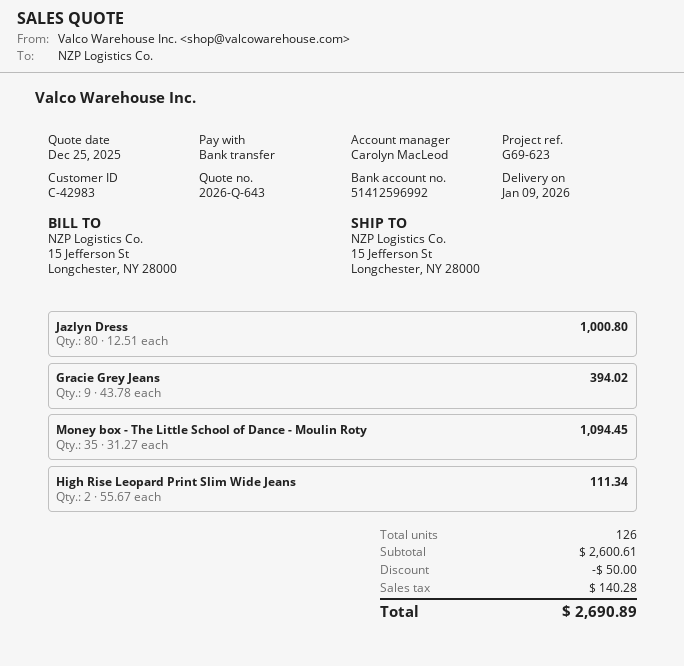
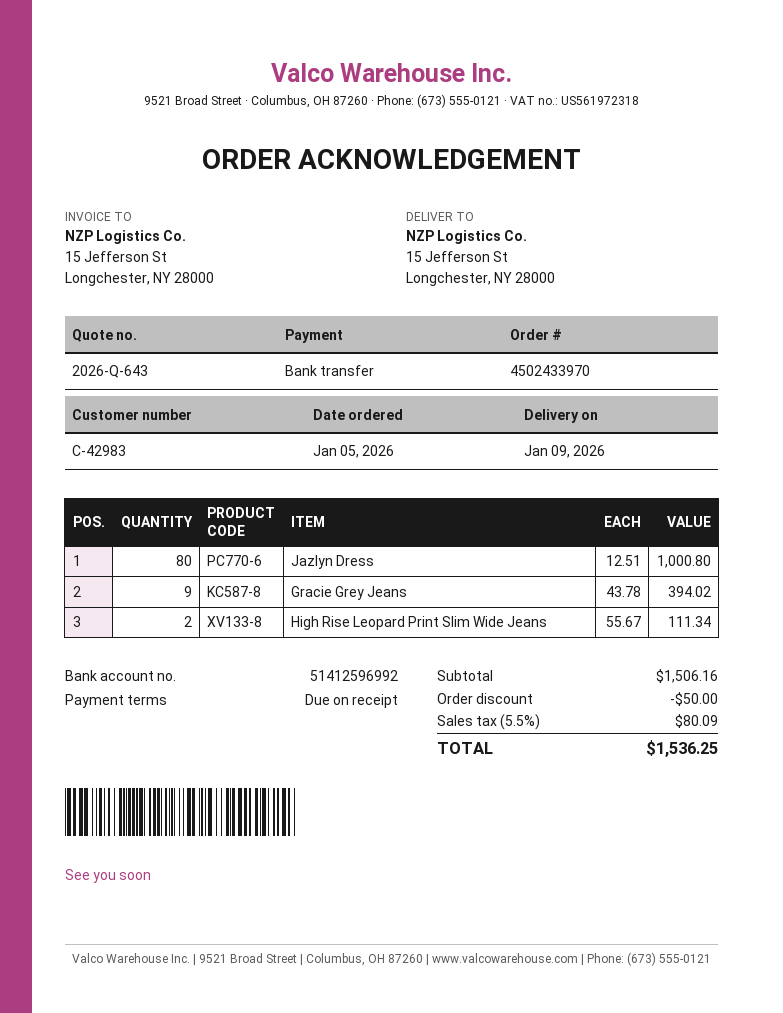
Money box - The Little School of Dance - Moulin Roty: 35 x 31.27 = 1094.45 -> none
subtotal: 2600.61 -> 1506.16
tax: 140.28 -> 80.09
total: 2690.89 -> 1536.25

